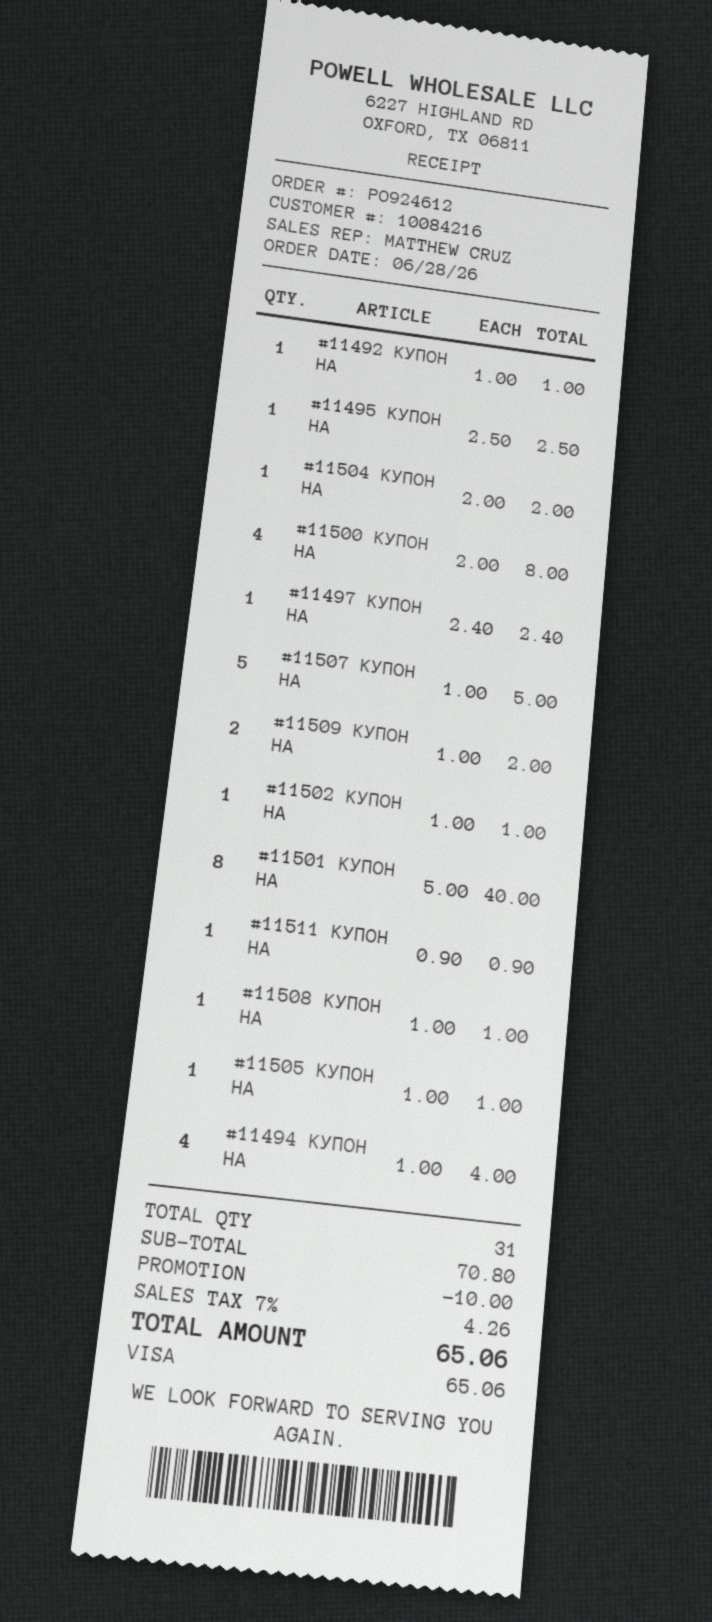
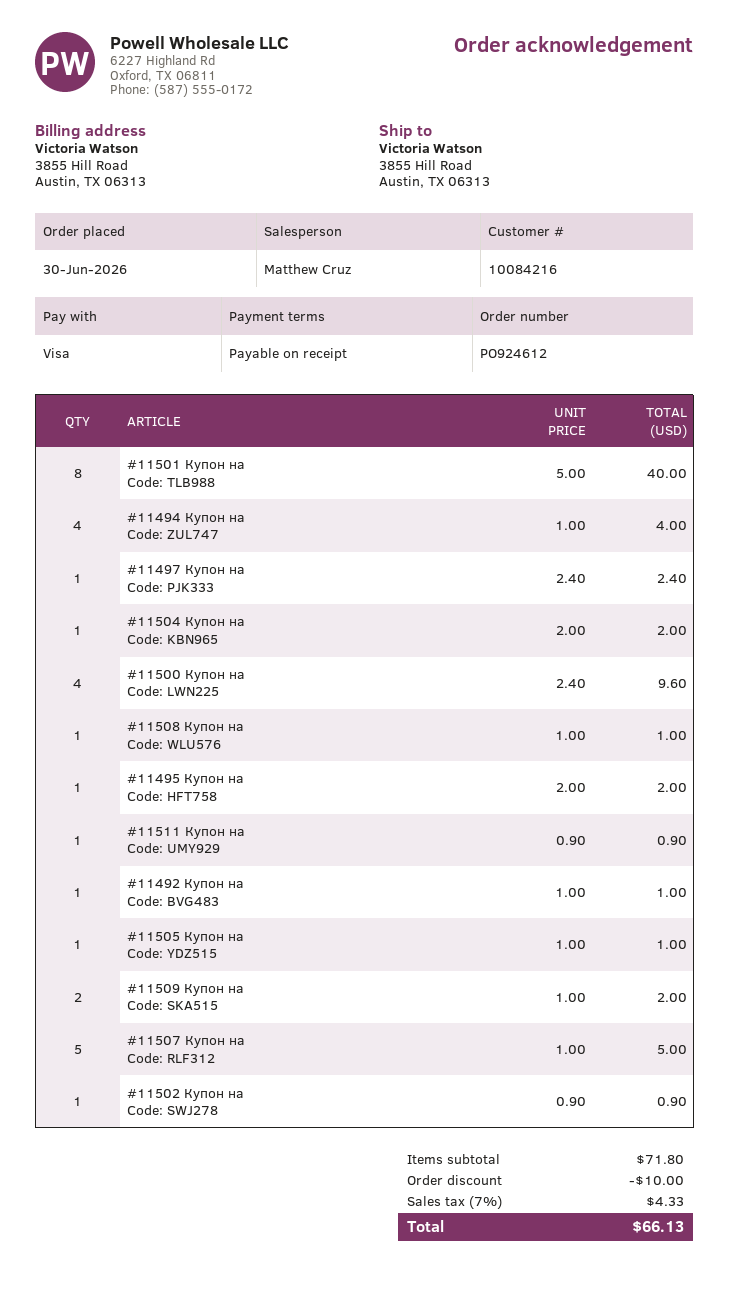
order date: 2026-06-28 -> 2026-06-30
#11495 КУПОН НА: 1 x 2.50 = 2.50 -> 1 x 2.00 = 2.00
#11500 КУПОН НА: 4 x 2.00 = 8.00 -> 4 x 2.40 = 9.60
#11502 КУПОН НА: 1 x 1.00 = 1.00 -> 1 x 0.90 = 0.90
subtotal: 70.80 -> 71.80
tax: 7% = 4.26 -> 7% = 4.33
total: 65.06 -> 66.13

